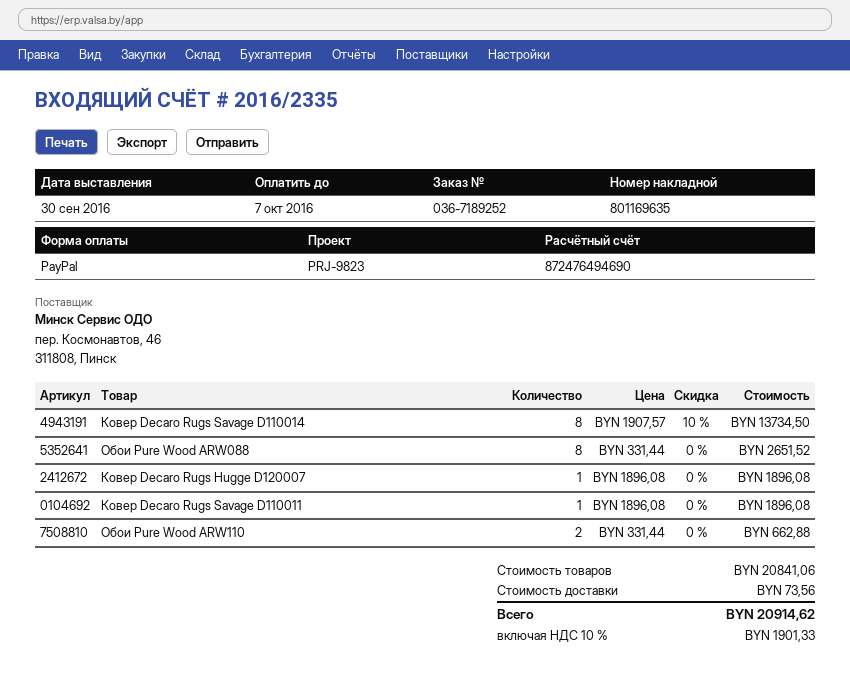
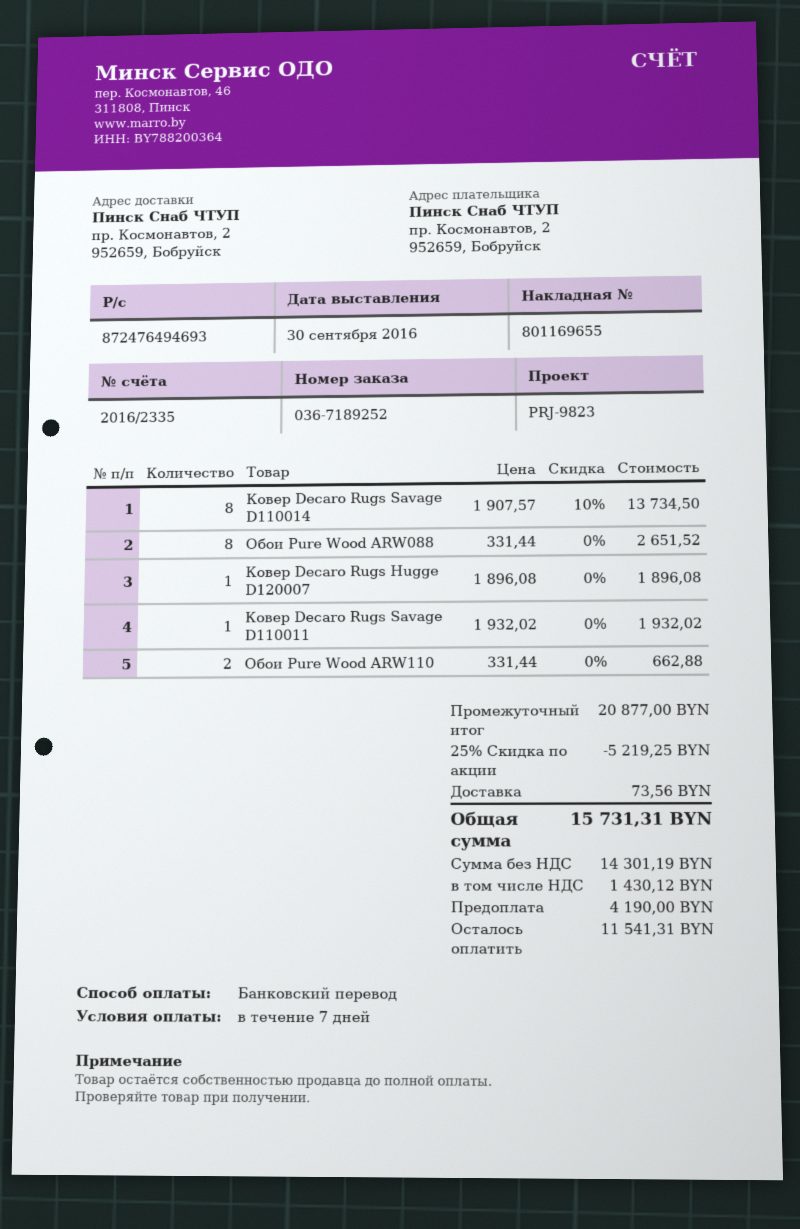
delivery note number: 801169635 -> 801169655
payment method: PayPal -> bank transfer
bank account: 872476494690 -> 872476494693
Ковер Decaro Rugs Savage D110011: 1 x 1896.08 = 1896.08 -> 1 x 1932.02 = 1932.02
subtotal: 20841.06 -> 20877.00
discount: none -> 25% = 5219.25
tax: 1901.33 -> 1430.12
total: 20914.62 -> 15731.31

